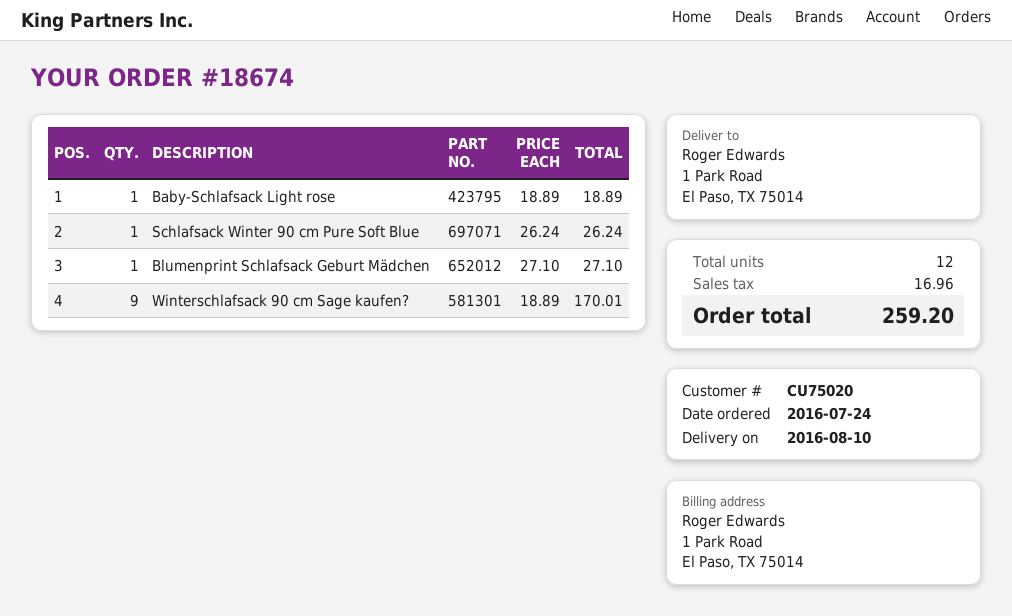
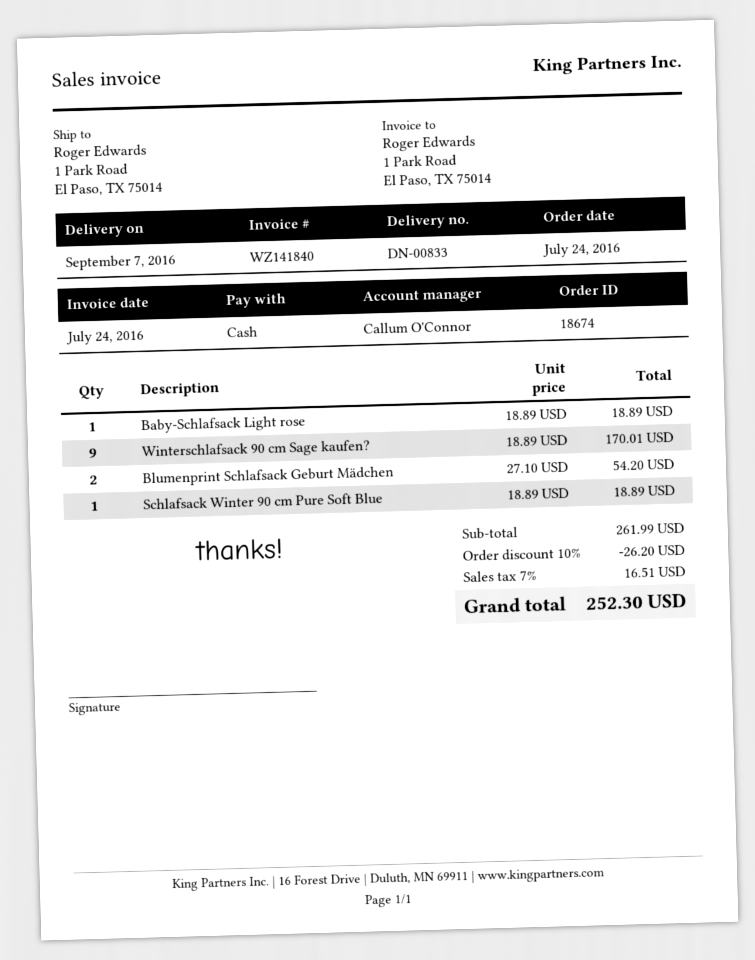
delivery date: 2016-08-10 -> 2016-09-07
Schlafsack Winter 90 cm Pure Soft Blue: 1 x 26.24 = 26.24 -> 1 x 18.89 = 18.89
Blumenprint Schlafsack Geburt Mädchen: 1 x 27.10 = 27.10 -> 2 x 27.10 = 54.20
discount: none -> 10% = 26.20
tax: 16.96 -> 16.51
total: 259.20 -> 252.30

